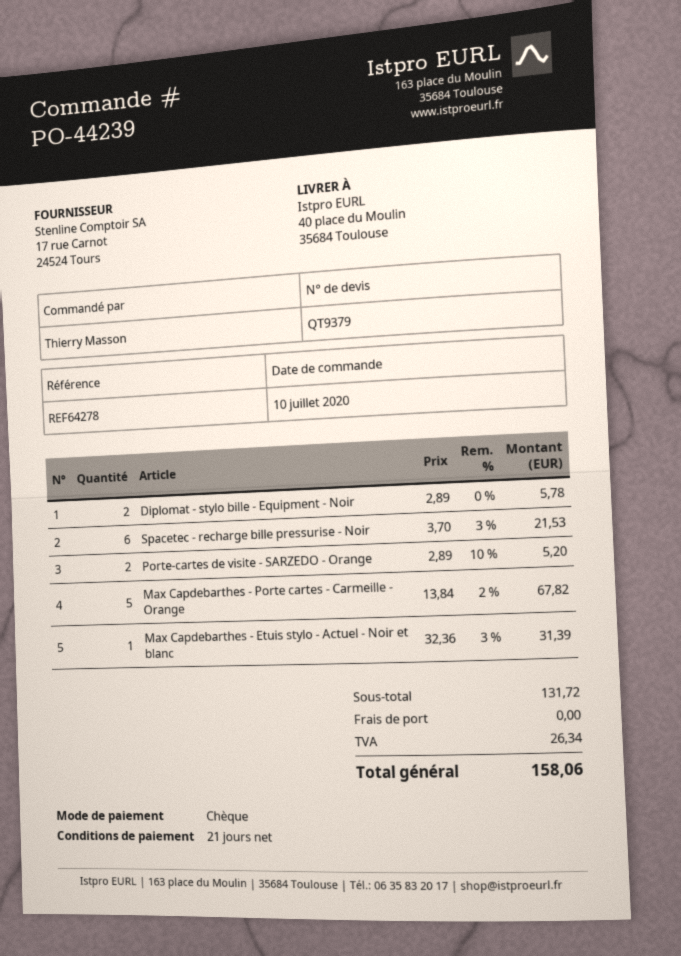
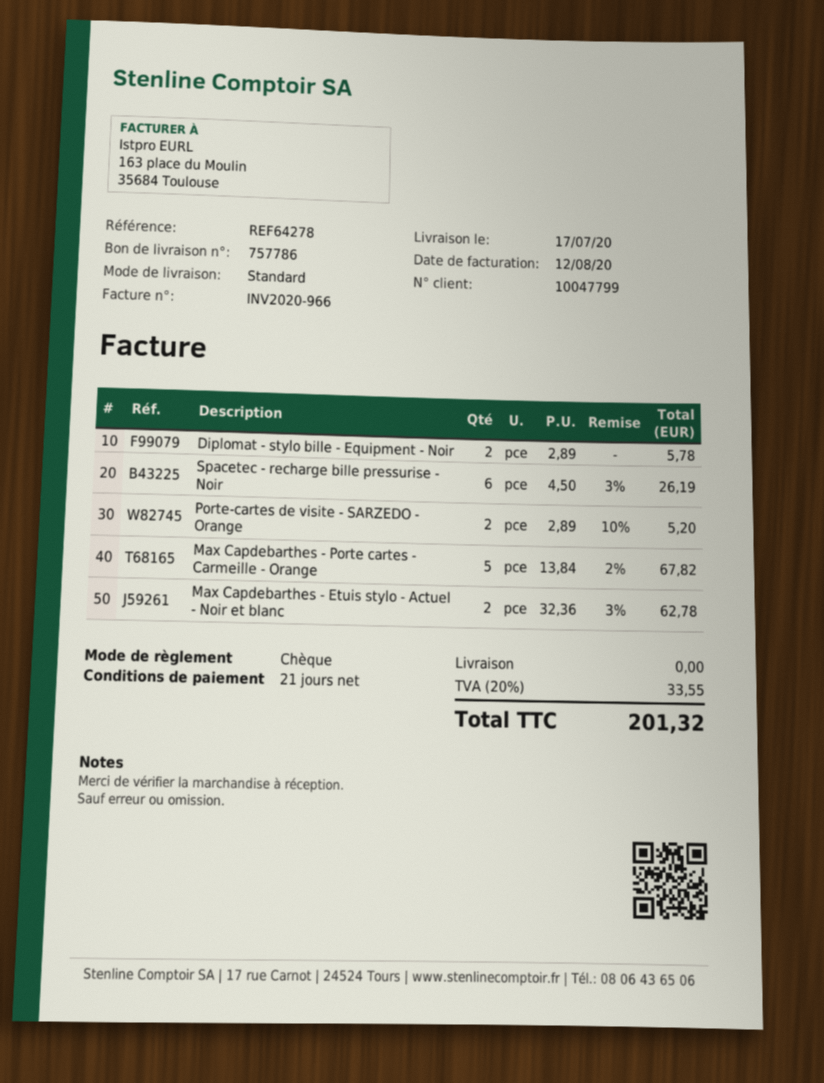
Spacetec - recharge bille pressurise - Noir: 6 x 3.70 - 3% = 21.53 -> 6 x 4.50 - 3% = 26.19
Max Capdebarthes - Etuis stylo - Actuel - Noir et blanc: 1 x 32.36 - 3% = 31.39 -> 2 x 32.36 - 3% = 62.78
tax: 26.34 -> 33.55
total: 158.06 -> 201.32

